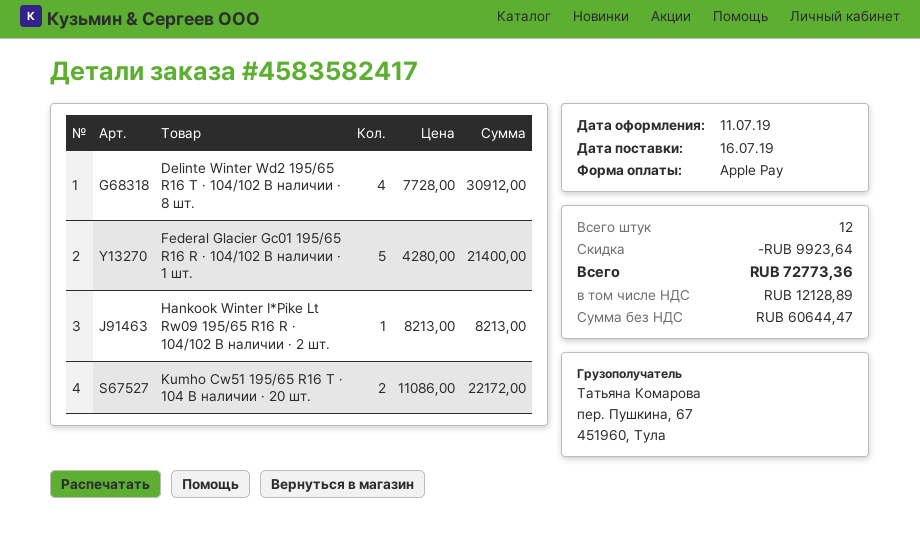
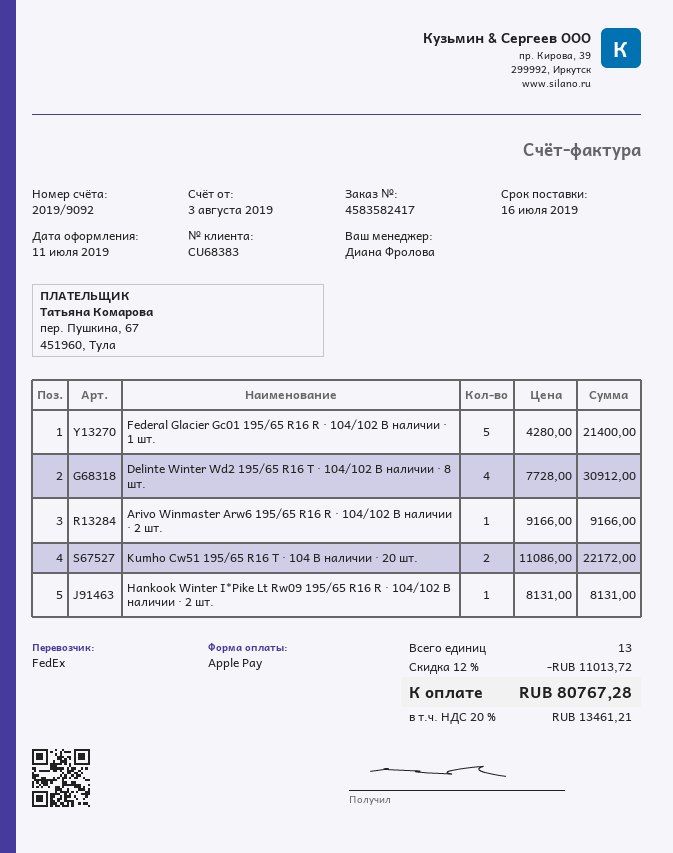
Hankook Winter I*Pike Lt Rw09 195/65 R16 R · 104/102 В наличии · 2 шт.: 1 x 8213.00 = 8213.00 -> 1 x 8131.00 = 8131.00
Arivo Winmaster Arw6 195/65 R16 R · 104/102 В наличии · 2 шт.: none -> 1 x 9166.00 = 9166.00
total quantity: 12 -> 13
discount: 9923.64 -> 11013.72
tax: 12128.89 -> 13461.21
total: 72773.36 -> 80767.28

